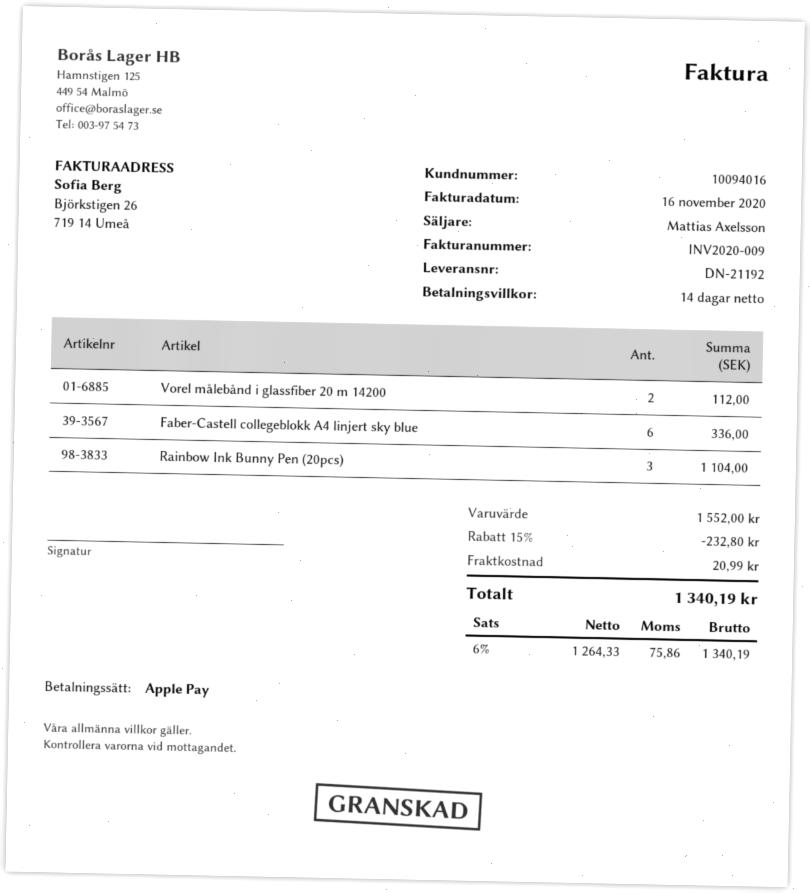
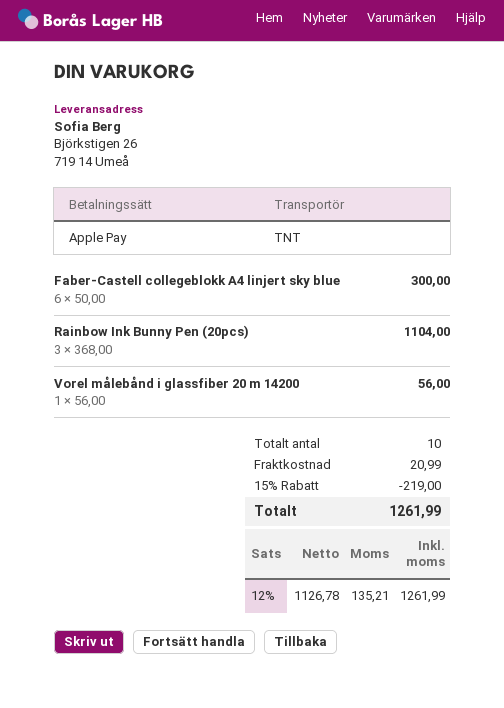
Vorel målebånd i glassfiber 20 m 14200: 2 for 112.00 -> 1 for 56.00
Faber-Castell collegeblokk A4 linjert sky blue: 6 for 336.00 -> 6 for 300.00
discount: 15% = 232.80 -> 15% = 219.00
net: 1264.33 -> 1126.78
tax: 6% = 75.86 -> 12% = 135.21
total: 1340.19 -> 1261.99

